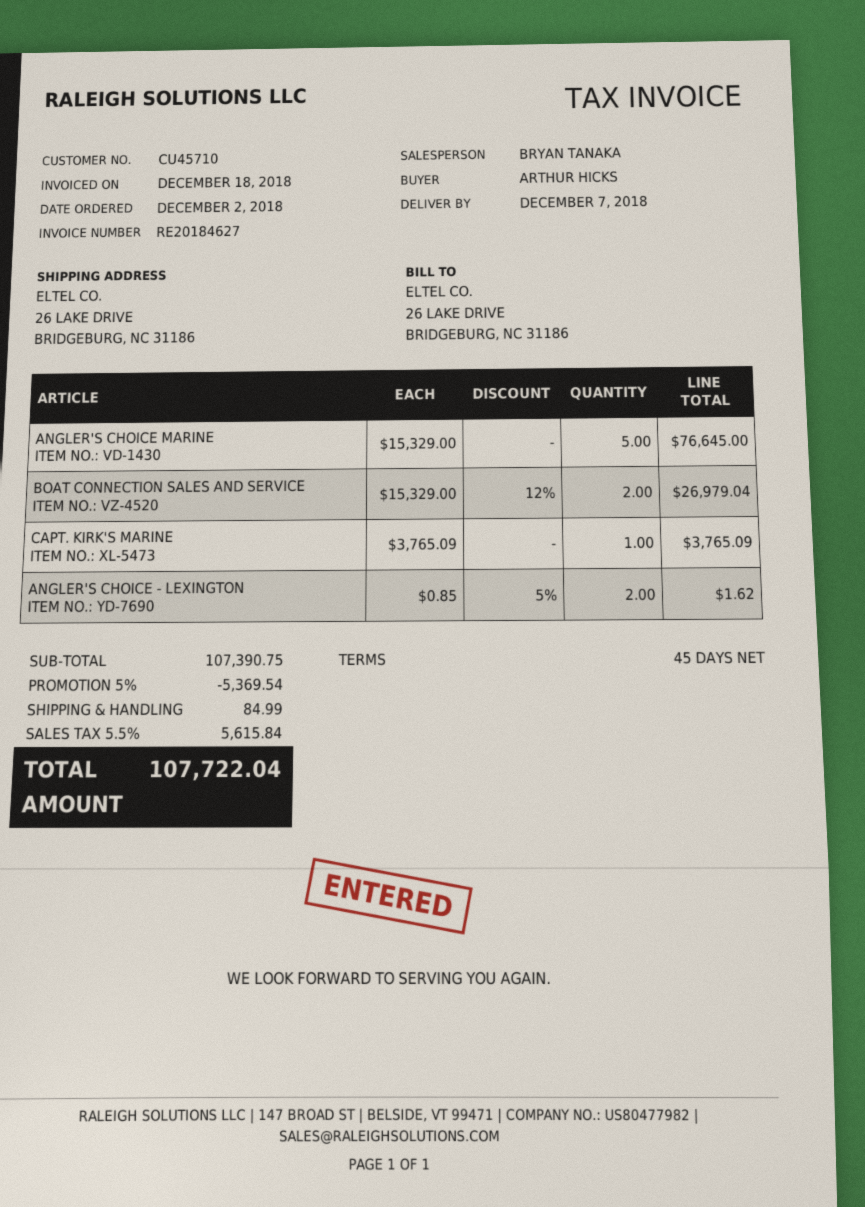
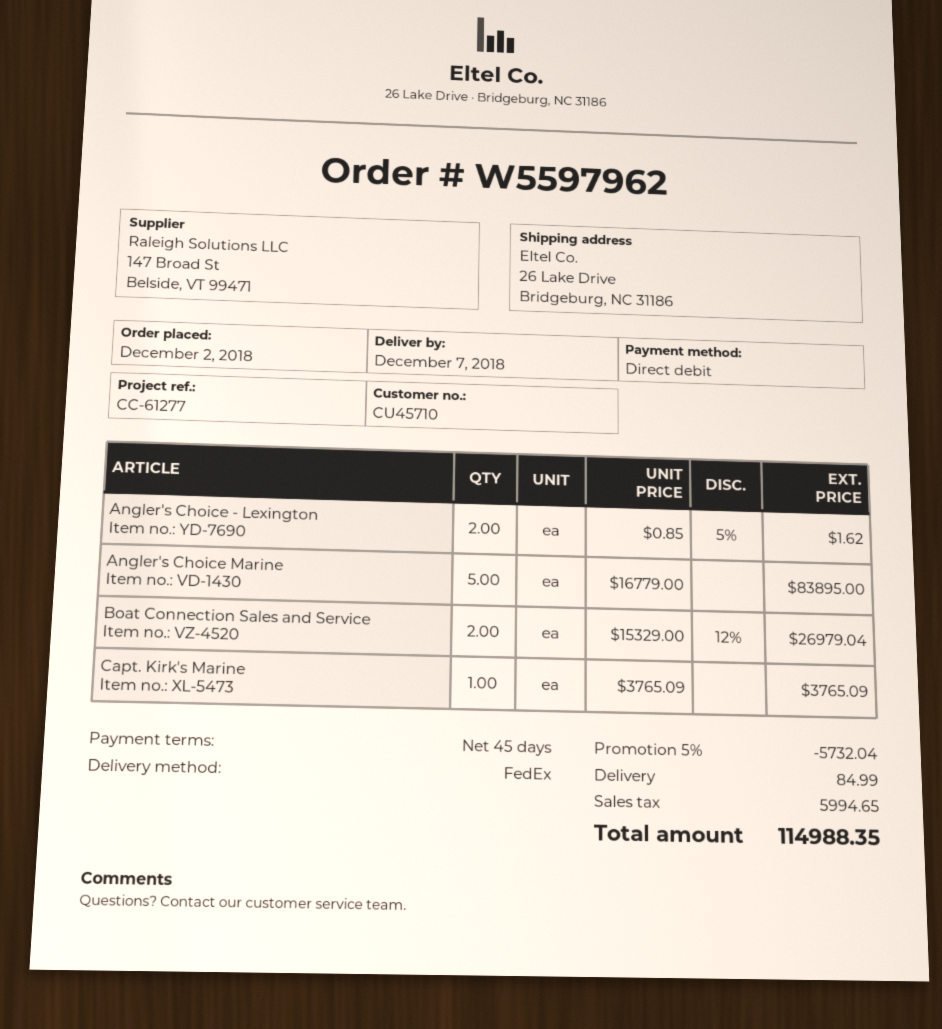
ANGLER'S CHOICE MARINE: 5 x 15329.00 = 76645.00 -> 5 x 16779.00 = 83895.00
discount: 5% = 5369.54 -> 5% = 5732.04
tax: 5615.84 -> 5994.65
total: 107722.04 -> 114988.35

